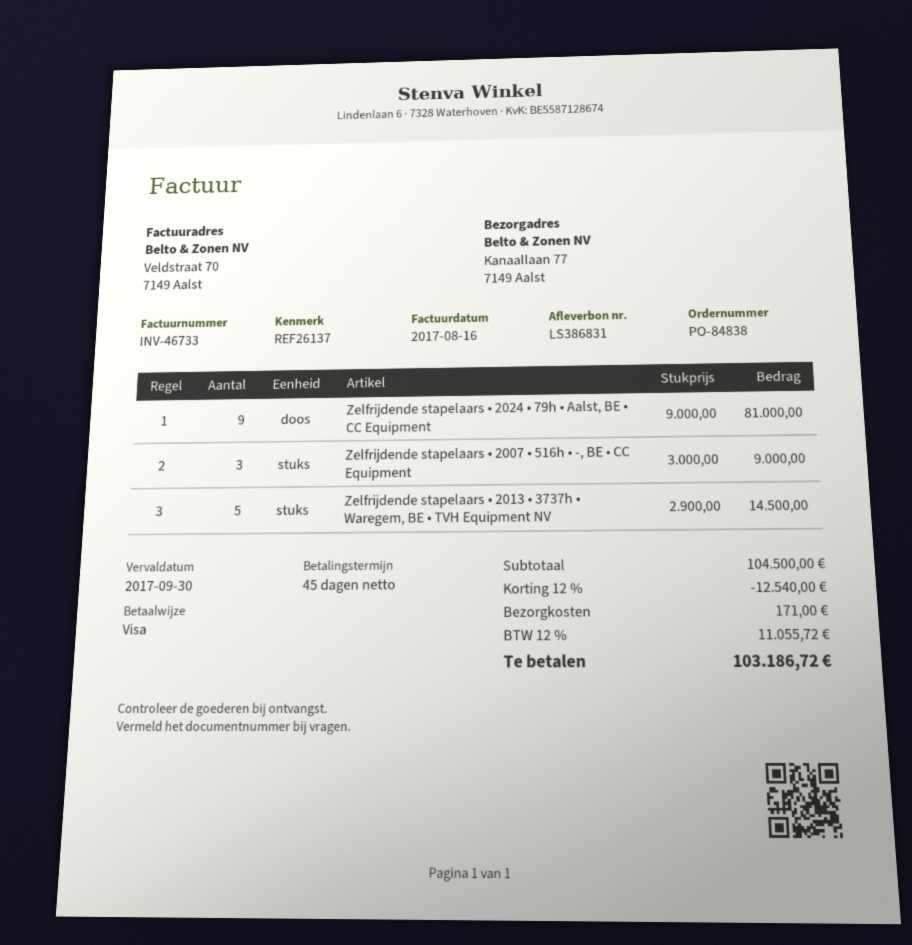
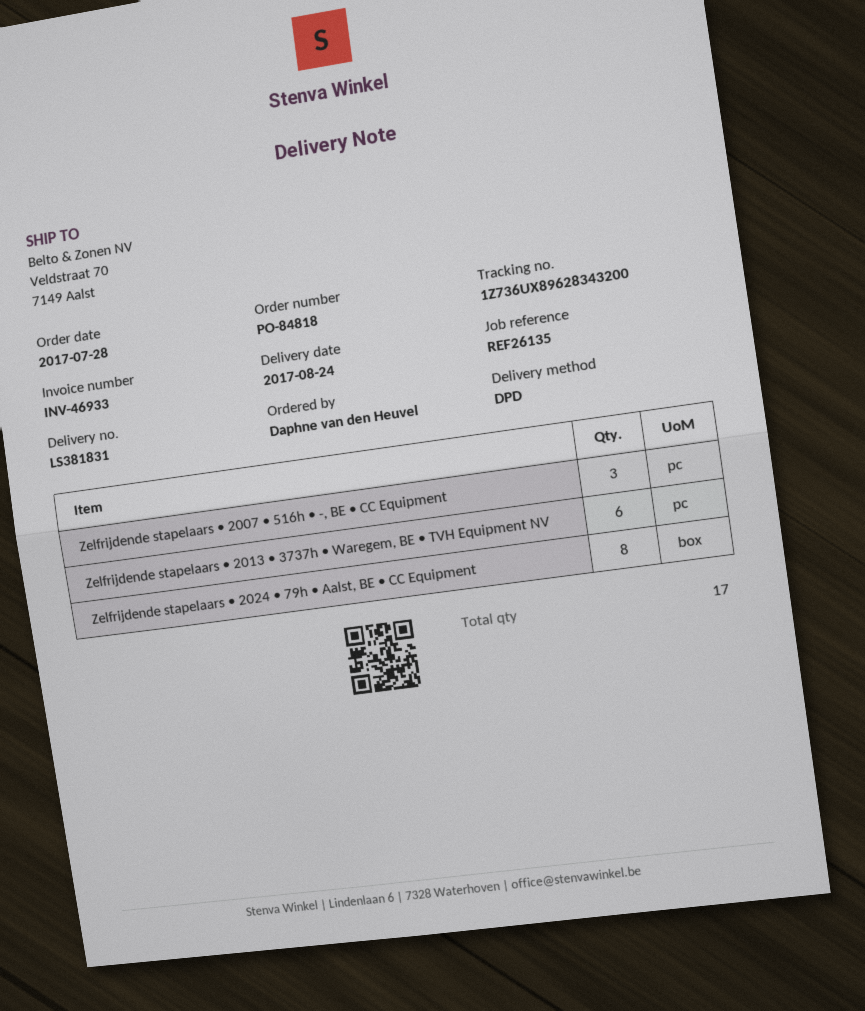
order number: PO-84838 -> PO-84818
delivery note number: LS386831 -> LS381831
invoice number: INV-46733 -> INV-46933
reference: REF26137 -> REF26135
ship to: Kanaallaan 77, 7149 Aalst -> Veldstraat 70, 7149 Aalst
Zelfrijdende stapelaars • 2024 • 79h • Aalst, BE • CC Equipment: 9 -> 8
Zelfrijdende stapelaars • 2013 • 3737h • Waregem, BE • TVH Equipment NV: 5 -> 6

